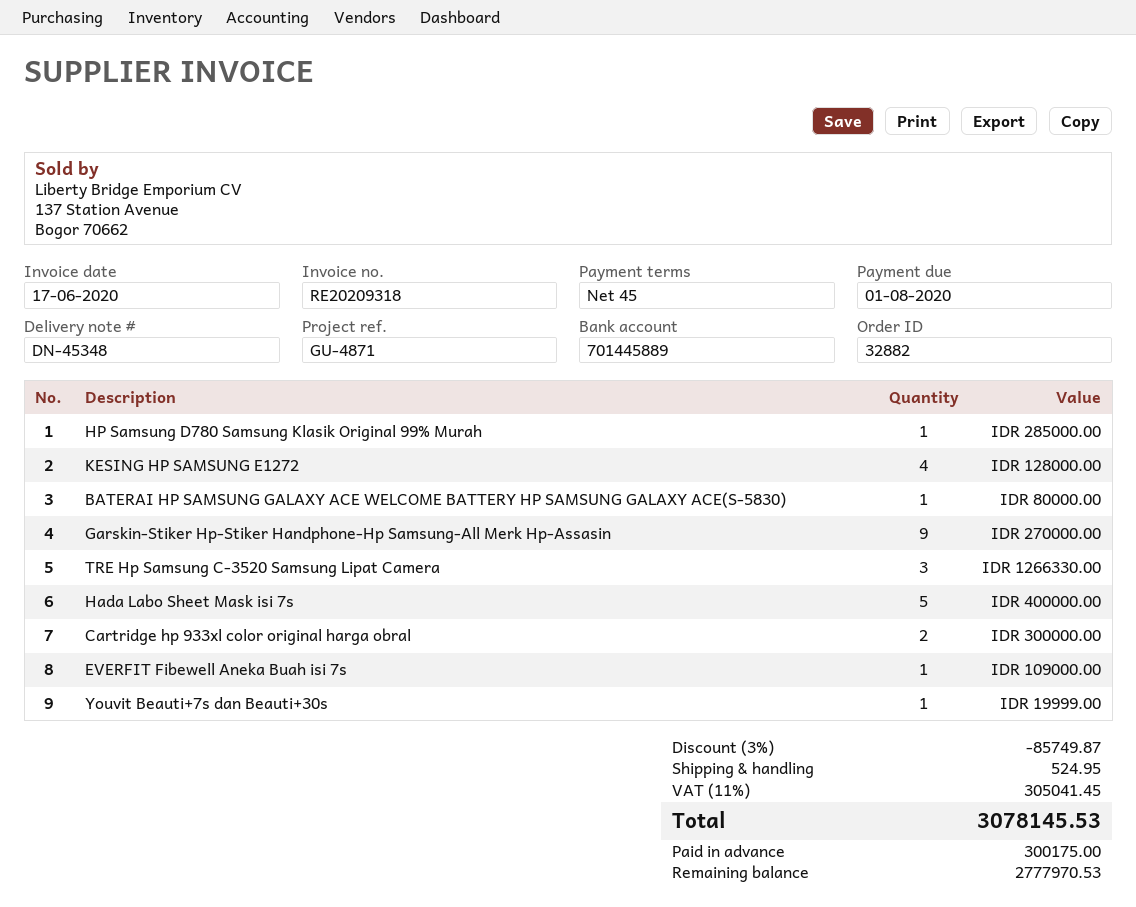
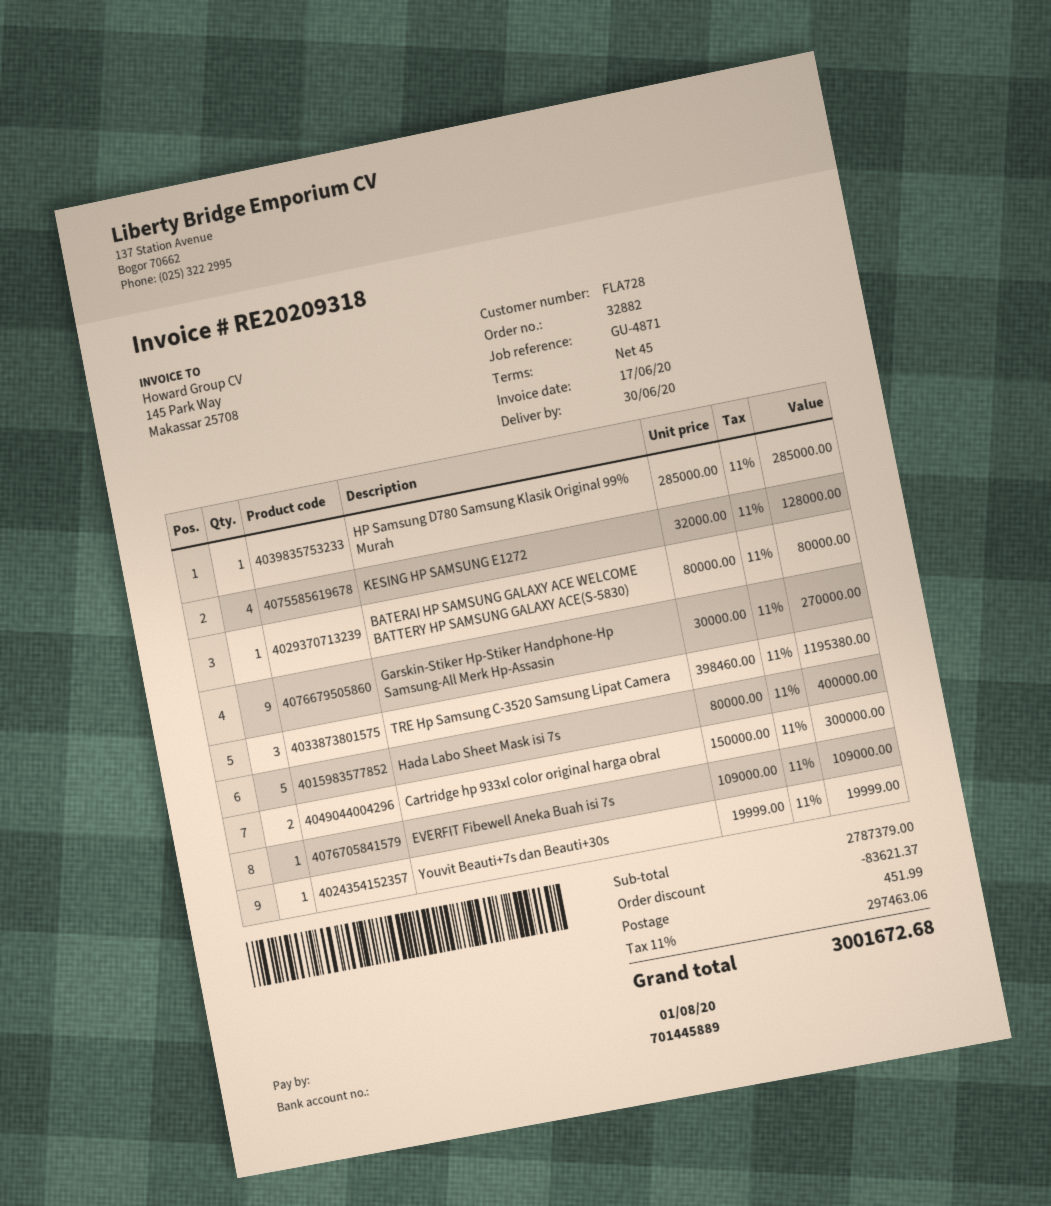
TRE Hp Samsung C-3520 Samsung Lipat Camera: 3 for 1266330.00 -> 3 for 1195380.00
discount: 85749.87 -> 83621.37
shipping: 524.95 -> 451.99
tax: 11% = 305041.45 -> 11% = 297463.06
total: 3078145.53 -> 3001672.68

